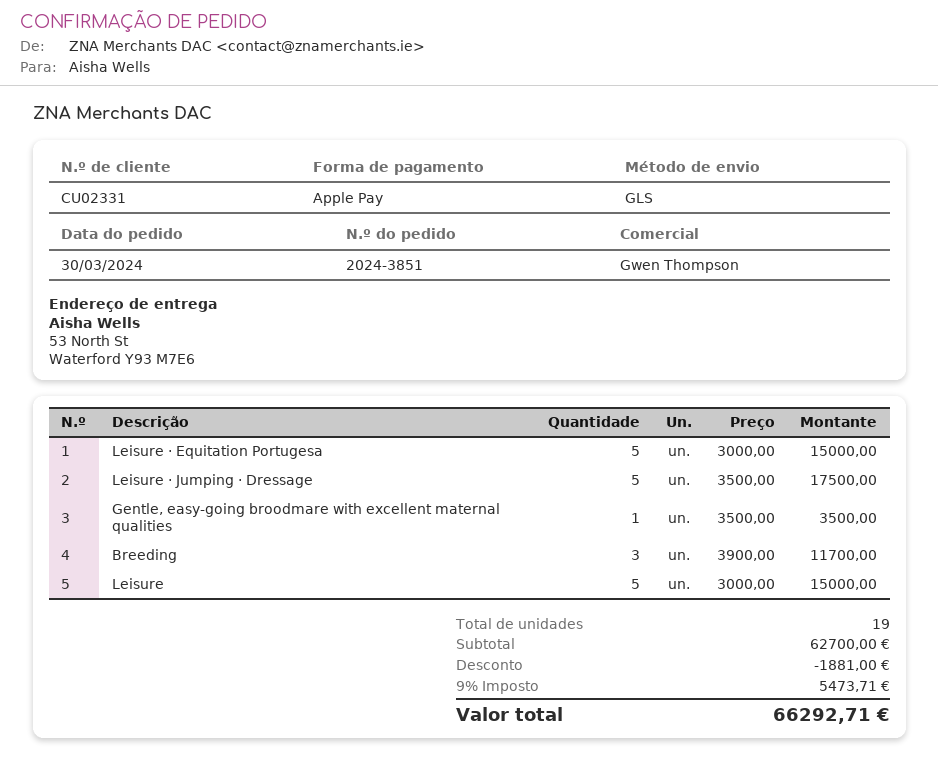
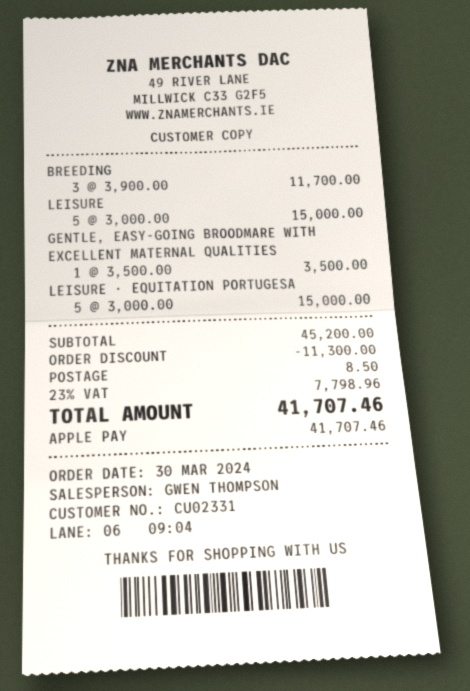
Leisure · Jumping · Dressage: 5 x 3500.00 = 17500.00 -> none
subtotal: 62700.00 -> 45200.00
discount: 1881.00 -> 11300.00
shipping: none -> 8.50
tax: 9% = 5473.71 -> 23% = 7798.96
total: 66292.71 -> 41707.46

